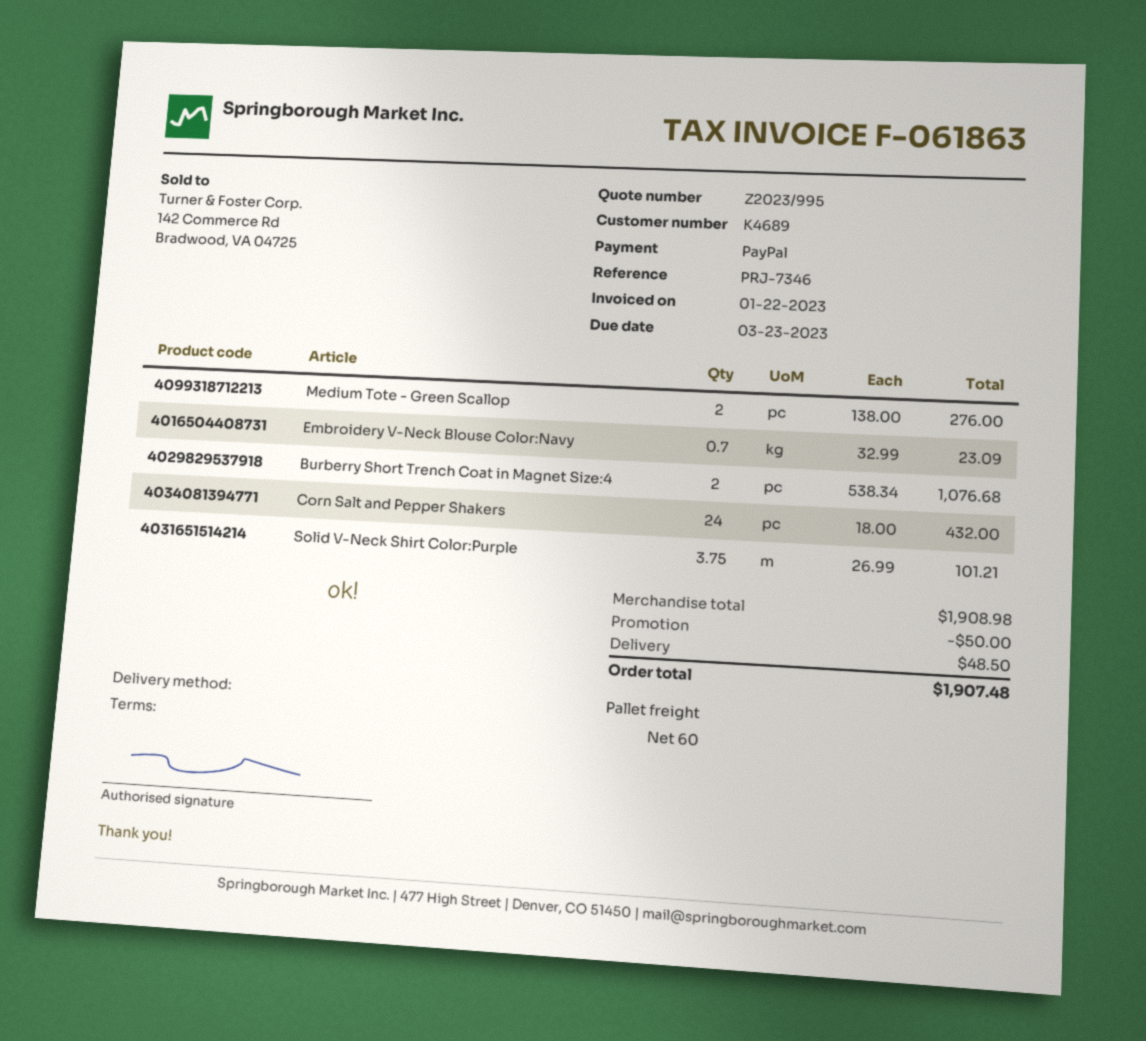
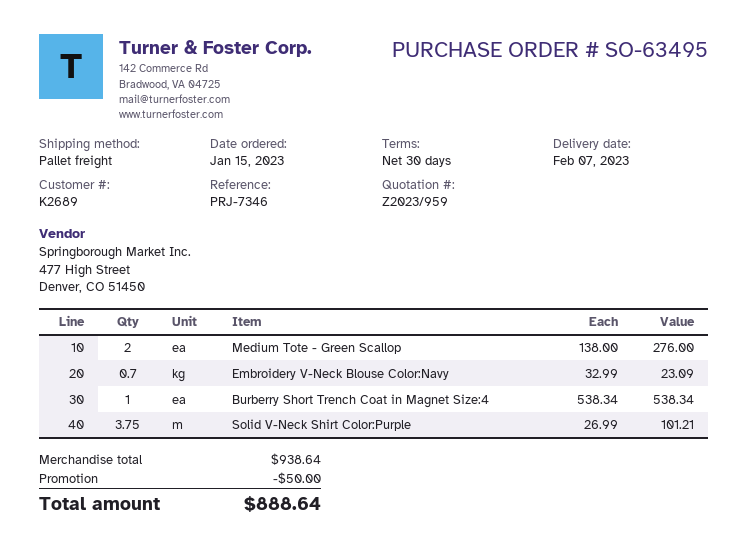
quote number: Z2023/995 -> Z2023/959
payment terms: 60 days -> 30 days
customer number: K4689 -> K2689
Burberry Short Trench Coat in Magnet Size:4: 2 x 538.34 = 1076.68 -> 1 x 538.34 = 538.34
Corn Salt and Pepper Shakers: 24 x 18.00 = 432.00 -> none
subtotal: 1908.98 -> 938.64
shipping: 48.50 -> none
total: 1907.48 -> 888.64

